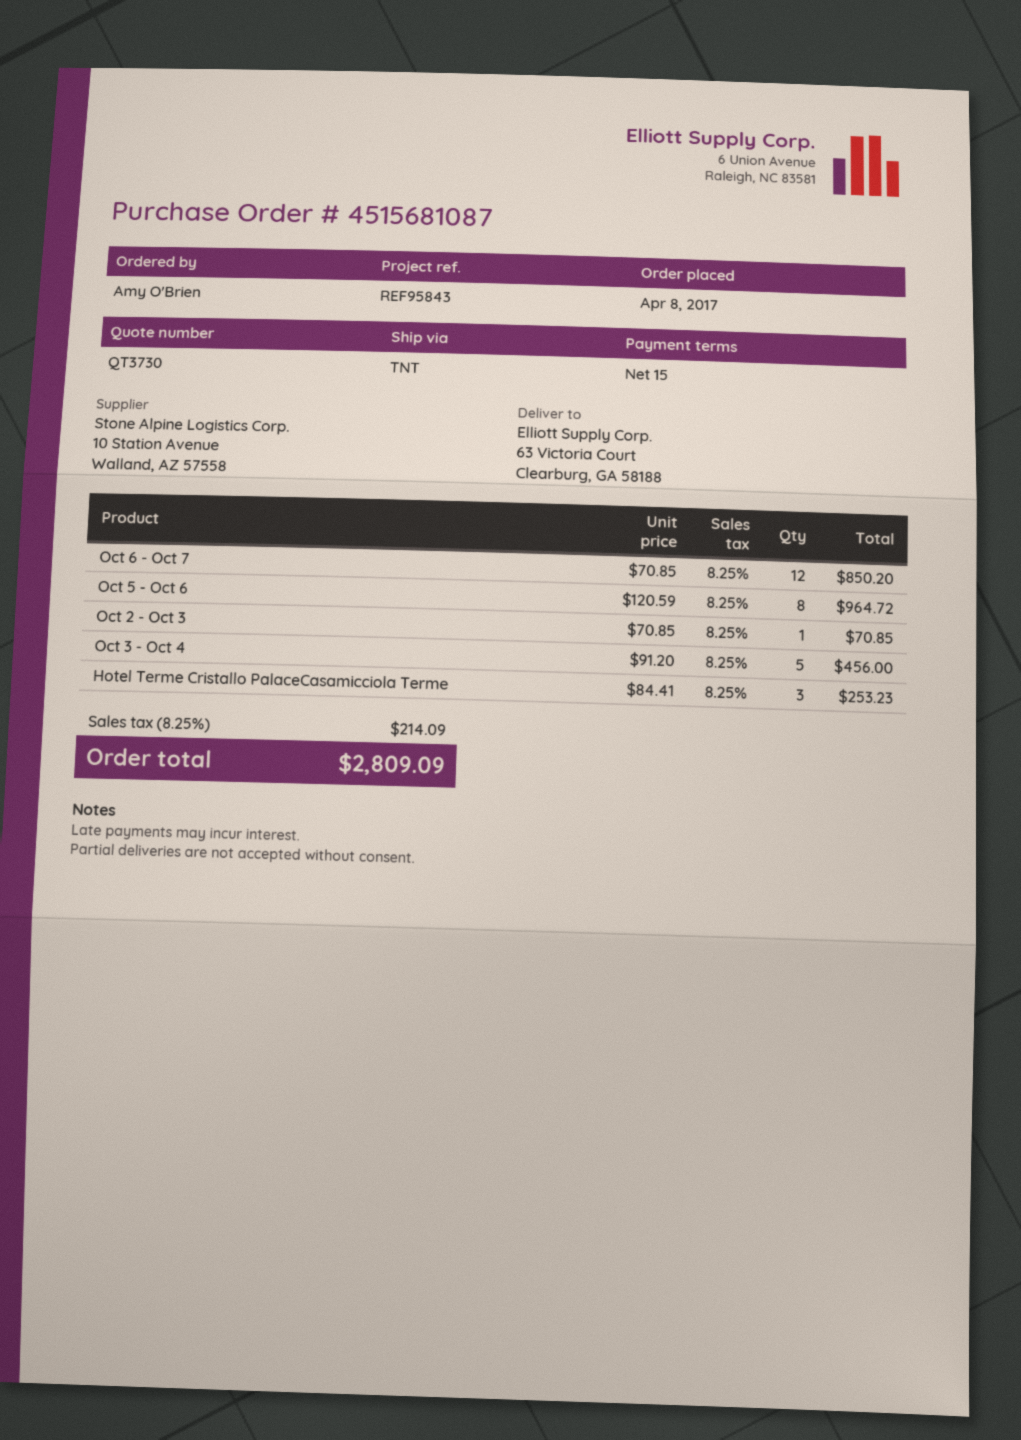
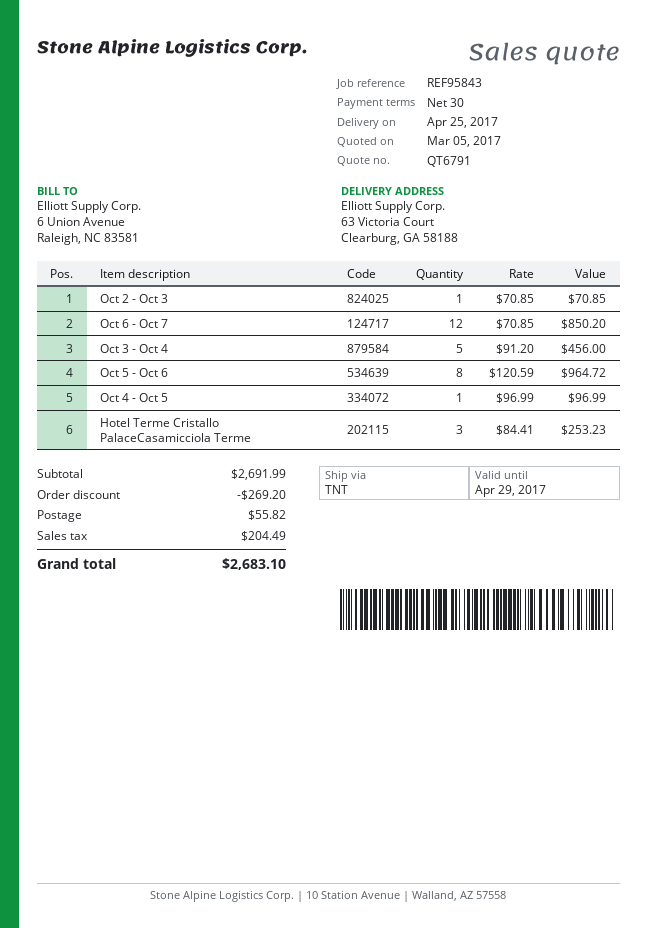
quote number: QT3730 -> QT6791
payment terms: 15 days -> 30 days
Oct 4 - Oct 5: none -> 1 x 96.99 = 96.99
discount: none -> 269.20
shipping: none -> 55.82
tax: 214.09 -> 204.49
total: 2809.09 -> 2683.10

